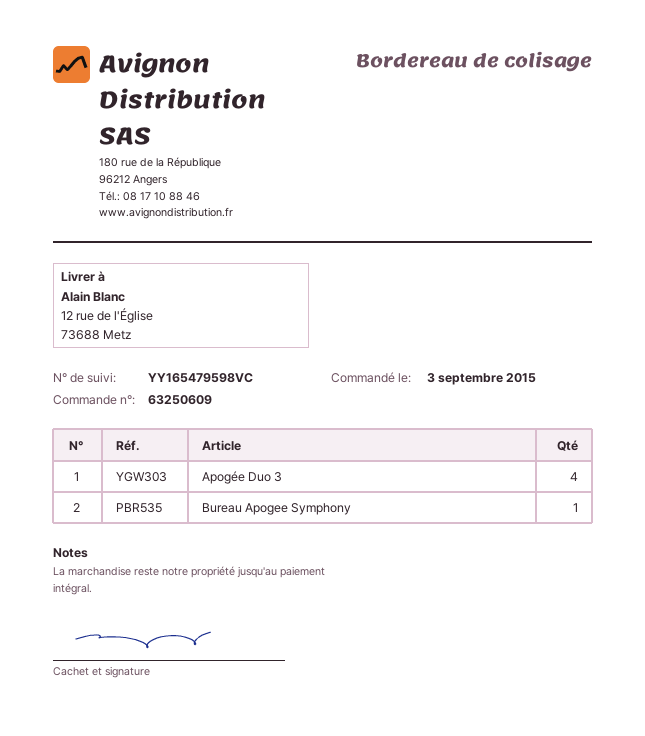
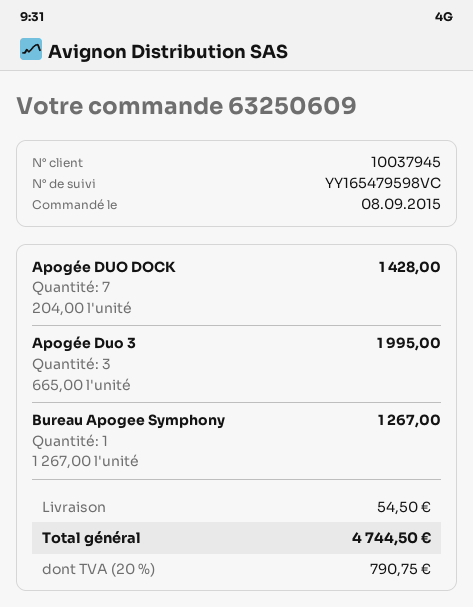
order date: 2015-09-03 -> 2015-09-08
Apogée Duo 3: 4 -> 3
Apogée DUO DOCK: none -> 7

